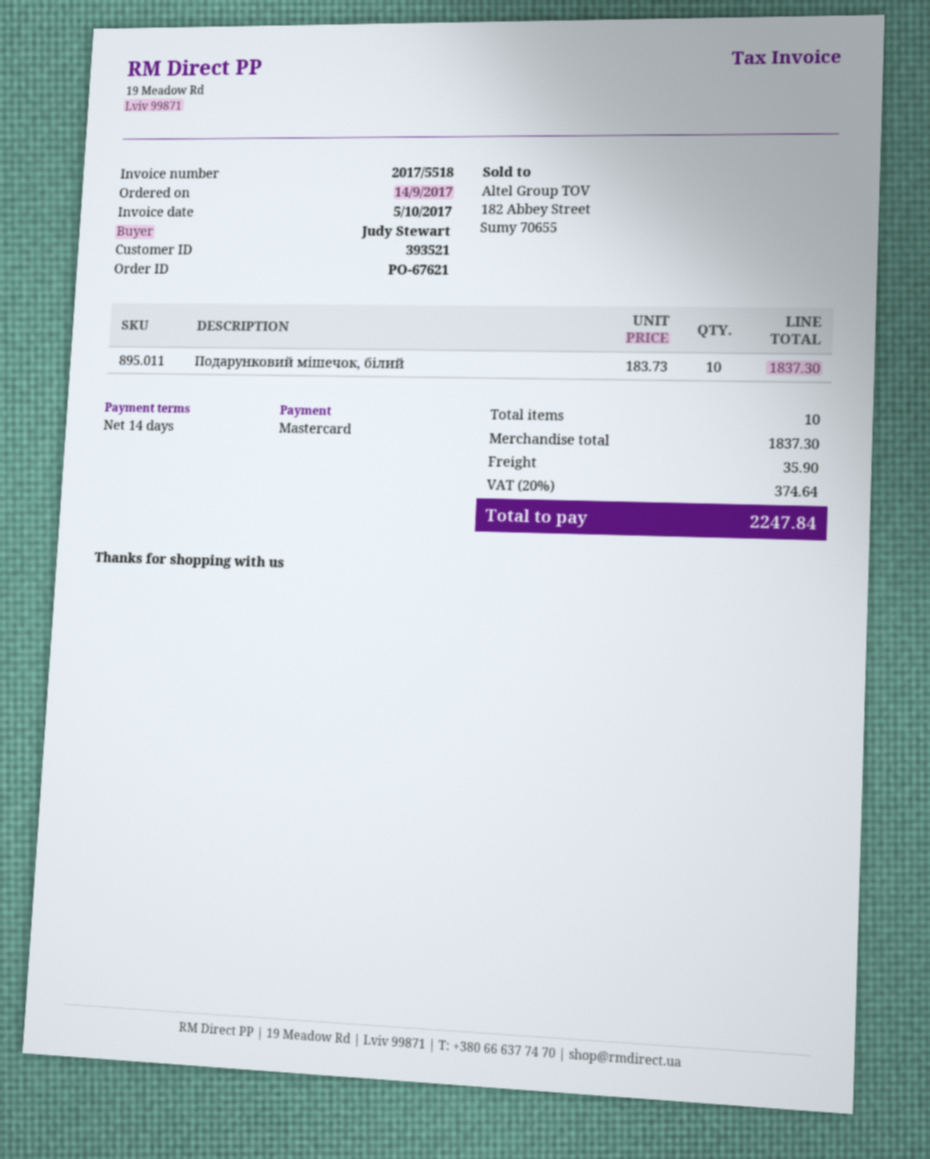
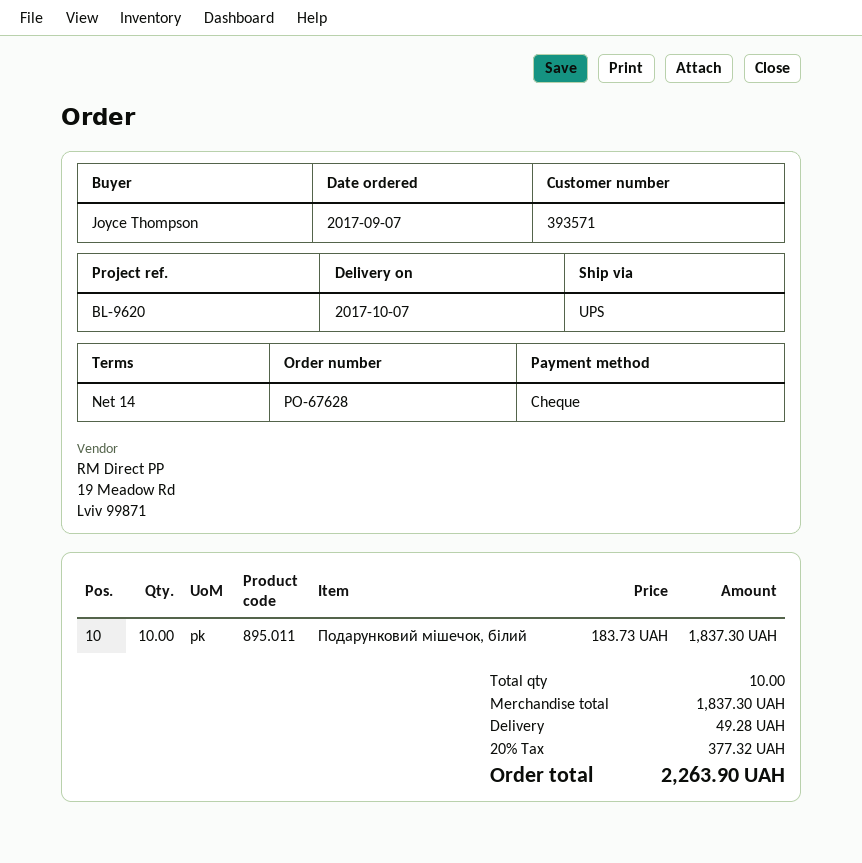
order number: PO-67621 -> PO-67628
order date: 2017-09-14 -> 2017-09-07
customer number: 393521 -> 393571
ordered by: Judy Stewart -> Joyce Thompson
payment method: Mastercard -> cheque
shipping: 35.90 -> 49.28
tax: 20% = 374.64 -> 20% = 377.32
total: 2247.84 -> 2263.90

